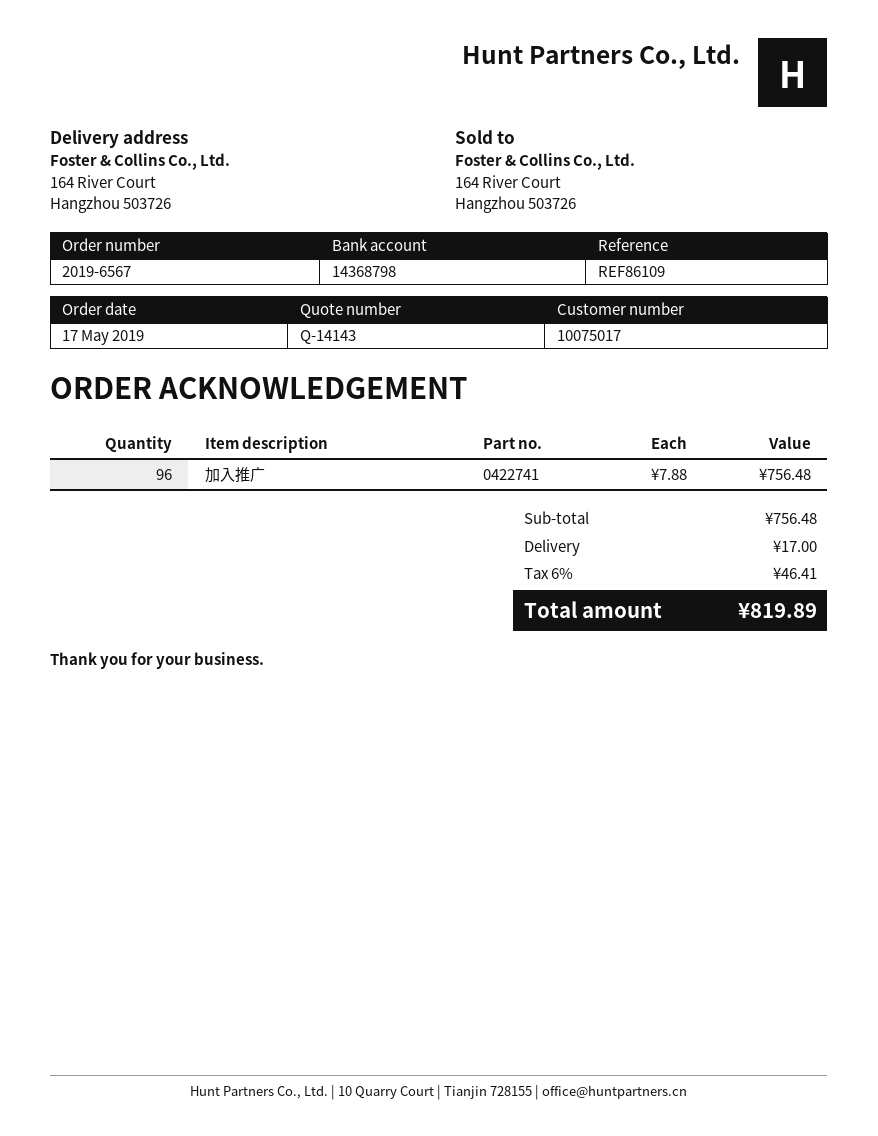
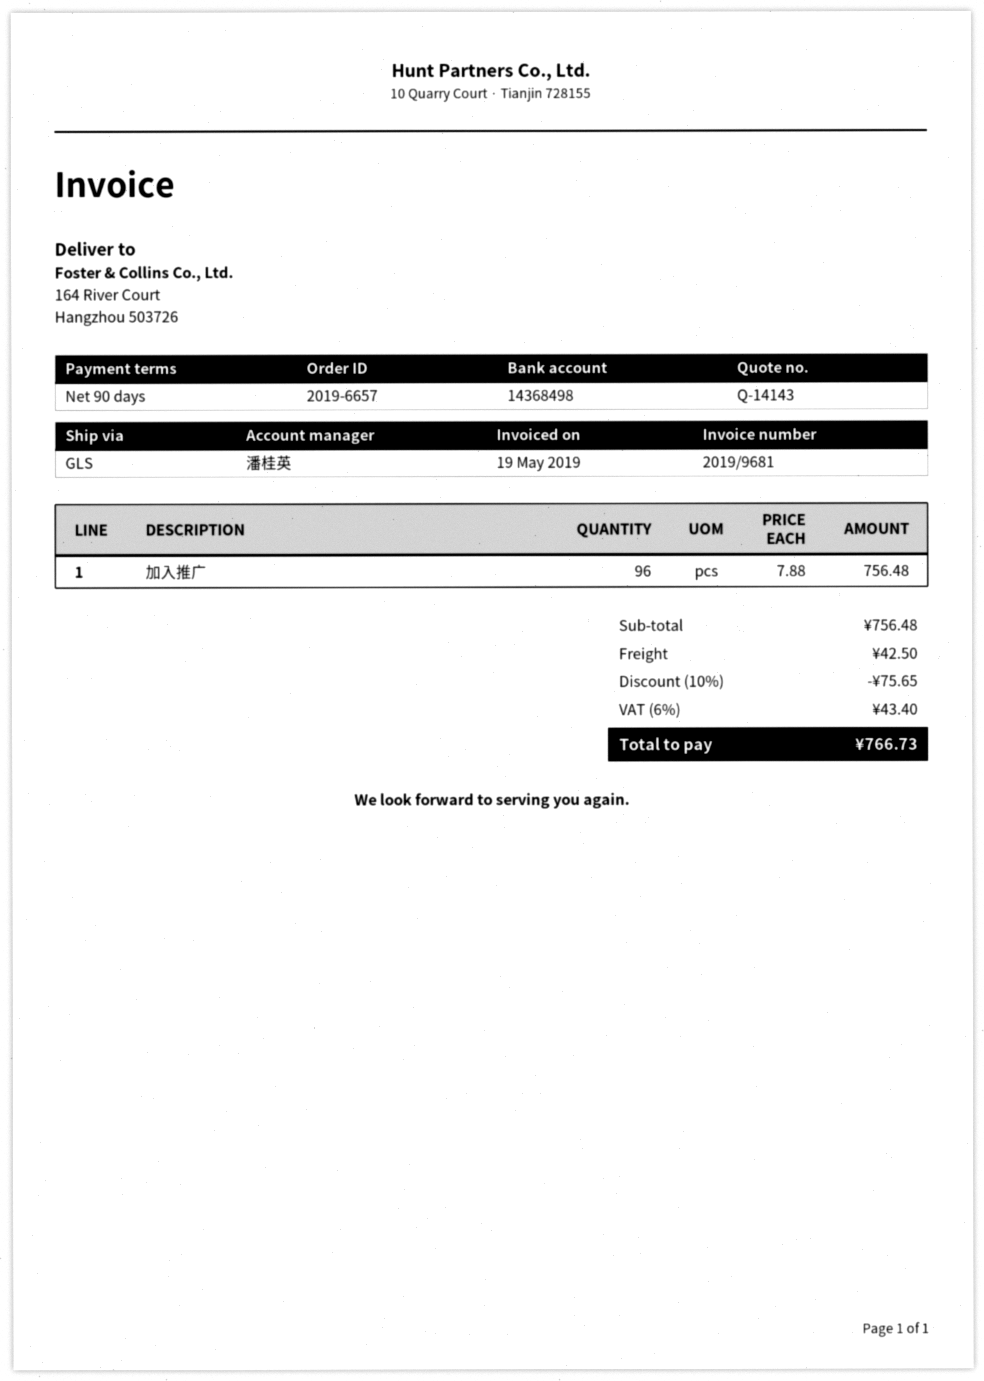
order number: 2019-6567 -> 2019-6657
bank account: 14368798 -> 14368498
discount: none -> 10% = 75.65
shipping: 17.00 -> 42.50
tax: 6% = 46.41 -> 6% = 43.40
total: 819.89 -> 766.73

